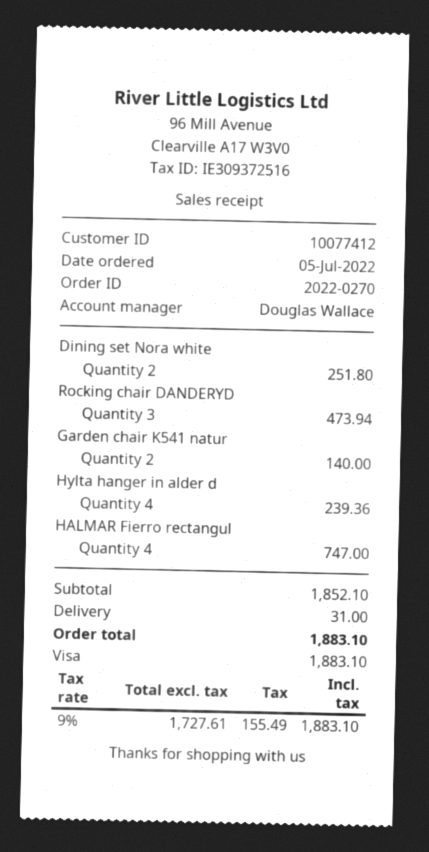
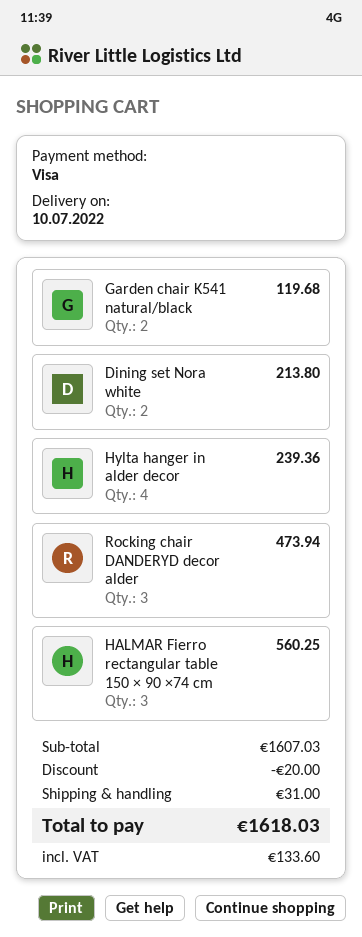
Dining set Nora white: 2 for 251.80 -> 2 for 213.80
Garden chair K541 natur: 2 for 140.00 -> 2 for 119.68
HALMAR Fierro rectangul: 4 for 747.00 -> 3 for 560.25
subtotal: 1852.10 -> 1607.03
discount: none -> 20.00
tax: 155.49 -> 133.60
total: 1883.10 -> 1618.03

